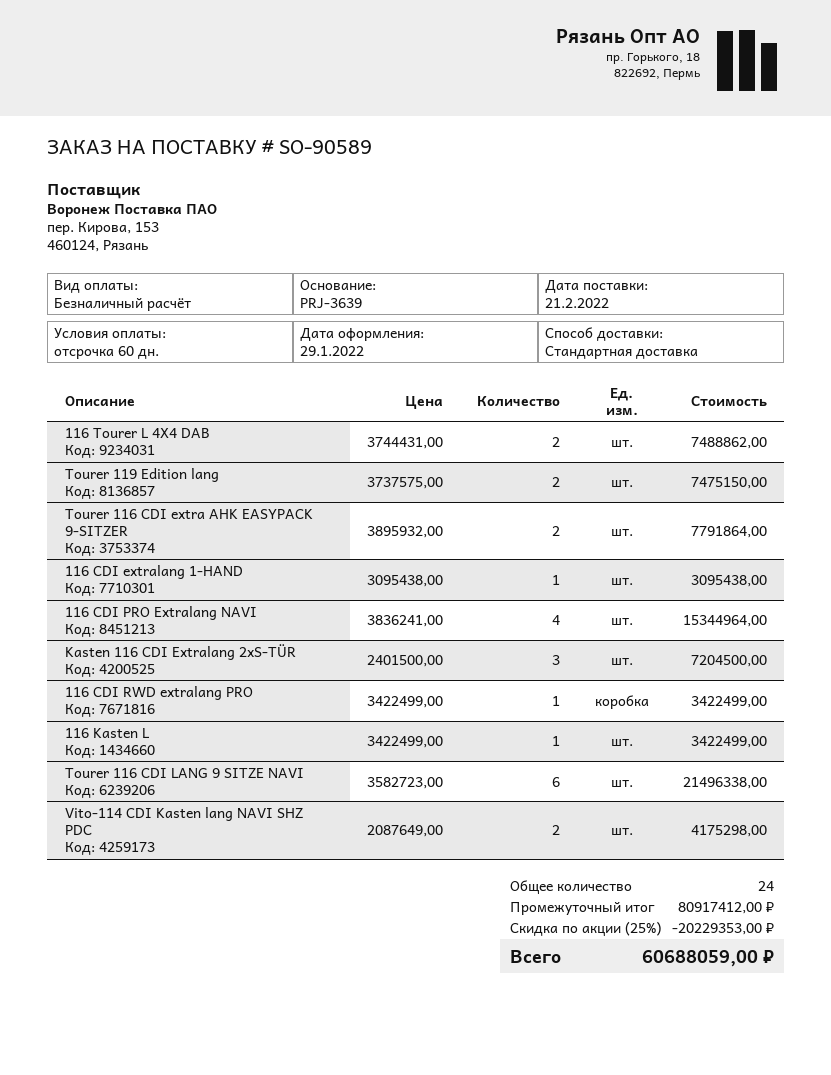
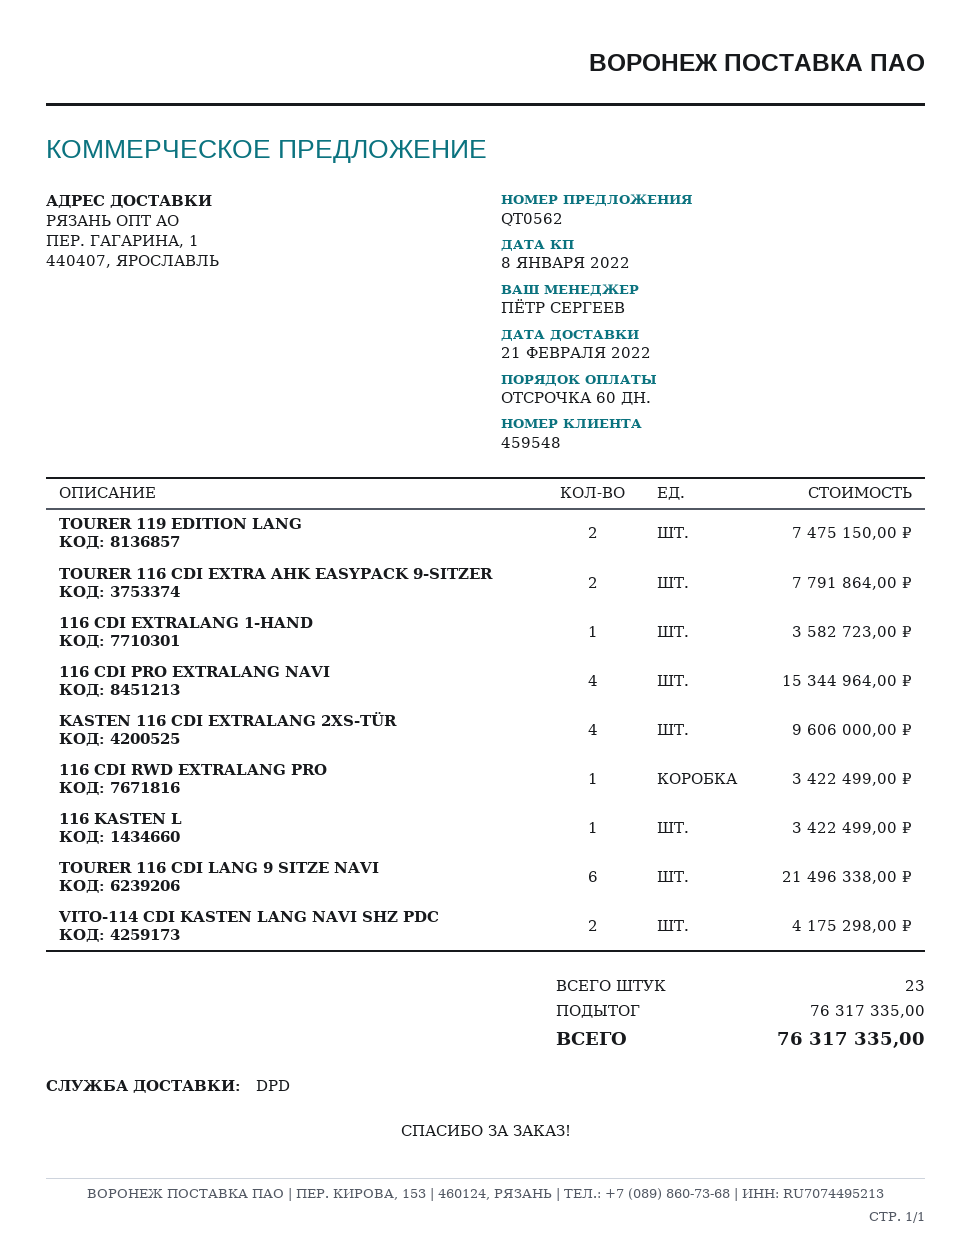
shipping method: standard -> DPD
116 Tourer L 4X4 DAB: 2 for 7488862.00 -> none
116 CDI extralang 1-HAND: 1 for 3095438.00 -> 1 for 3582723.00
Kasten 116 CDI Extralang 2xS-TÜR: 3 for 7204500.00 -> 4 for 9606000.00
total quantity: 24 -> 23
subtotal: 80917412.00 -> 76317335.00
discount: 25% = 20229353.00 -> none
total: 60688059.00 -> 76317335.00

